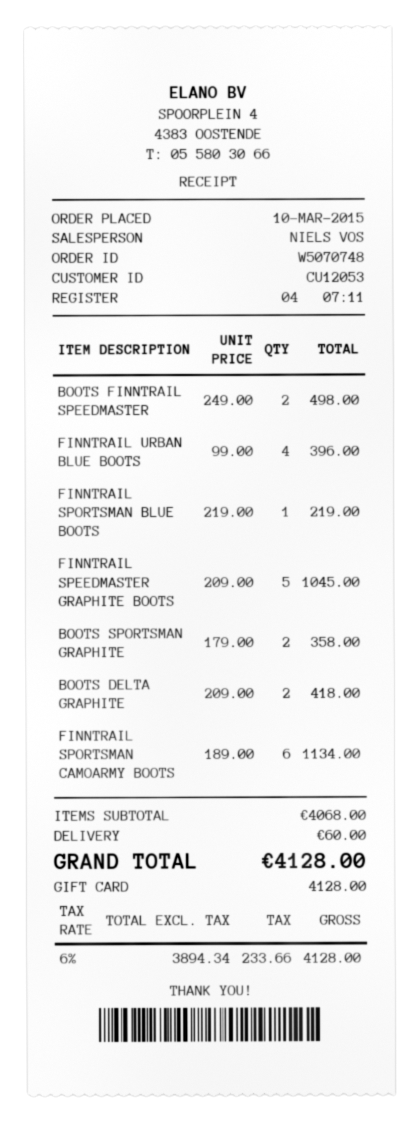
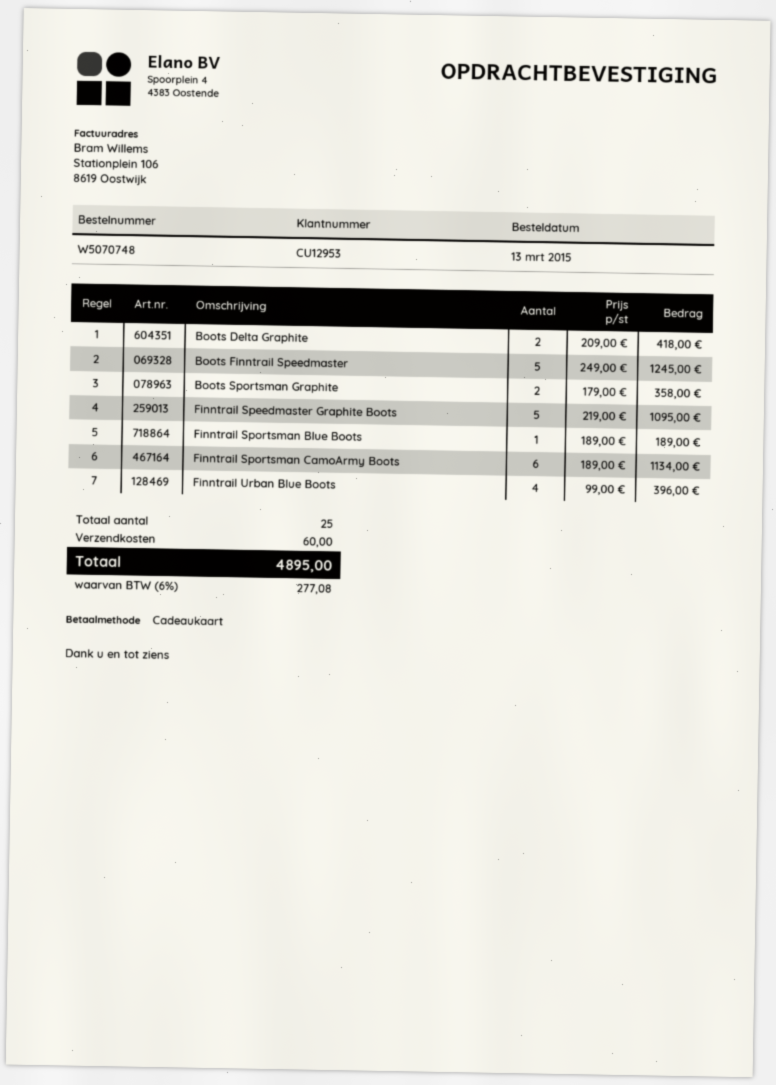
order date: 2015-03-10 -> 2015-03-13
customer number: CU12053 -> CU12953
BOOTS FINNTRAIL SPEEDMASTER: 2 x 249.00 = 498.00 -> 5 x 249.00 = 1245.00
FINNTRAIL SPORTSMAN BLUE BOOTS: 1 x 219.00 = 219.00 -> 1 x 189.00 = 189.00
FINNTRAIL SPEEDMASTER GRAPHITE BOOTS: 5 x 209.00 = 1045.00 -> 5 x 219.00 = 1095.00
tax: 6% = 233.66 -> 6% = 277.08
total: 4128.00 -> 4895.00

